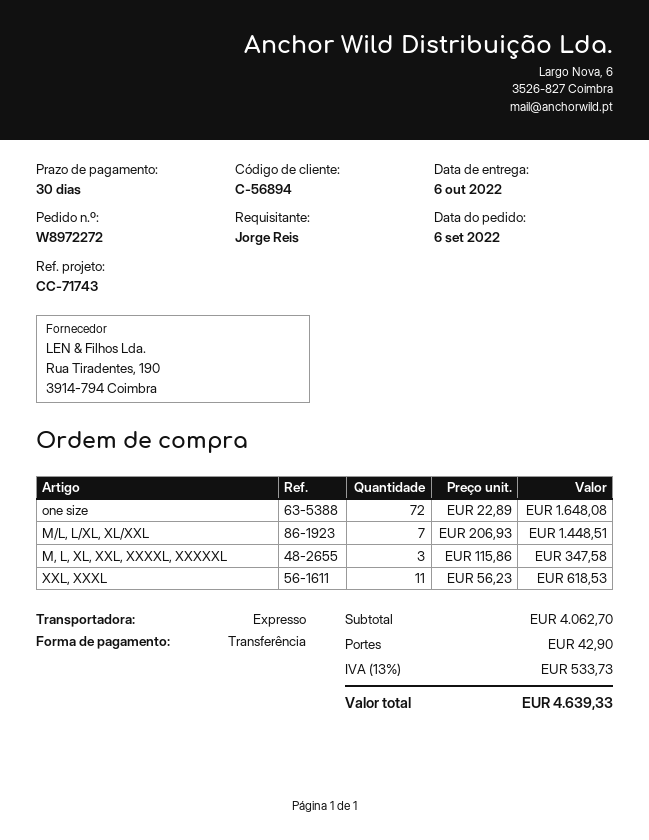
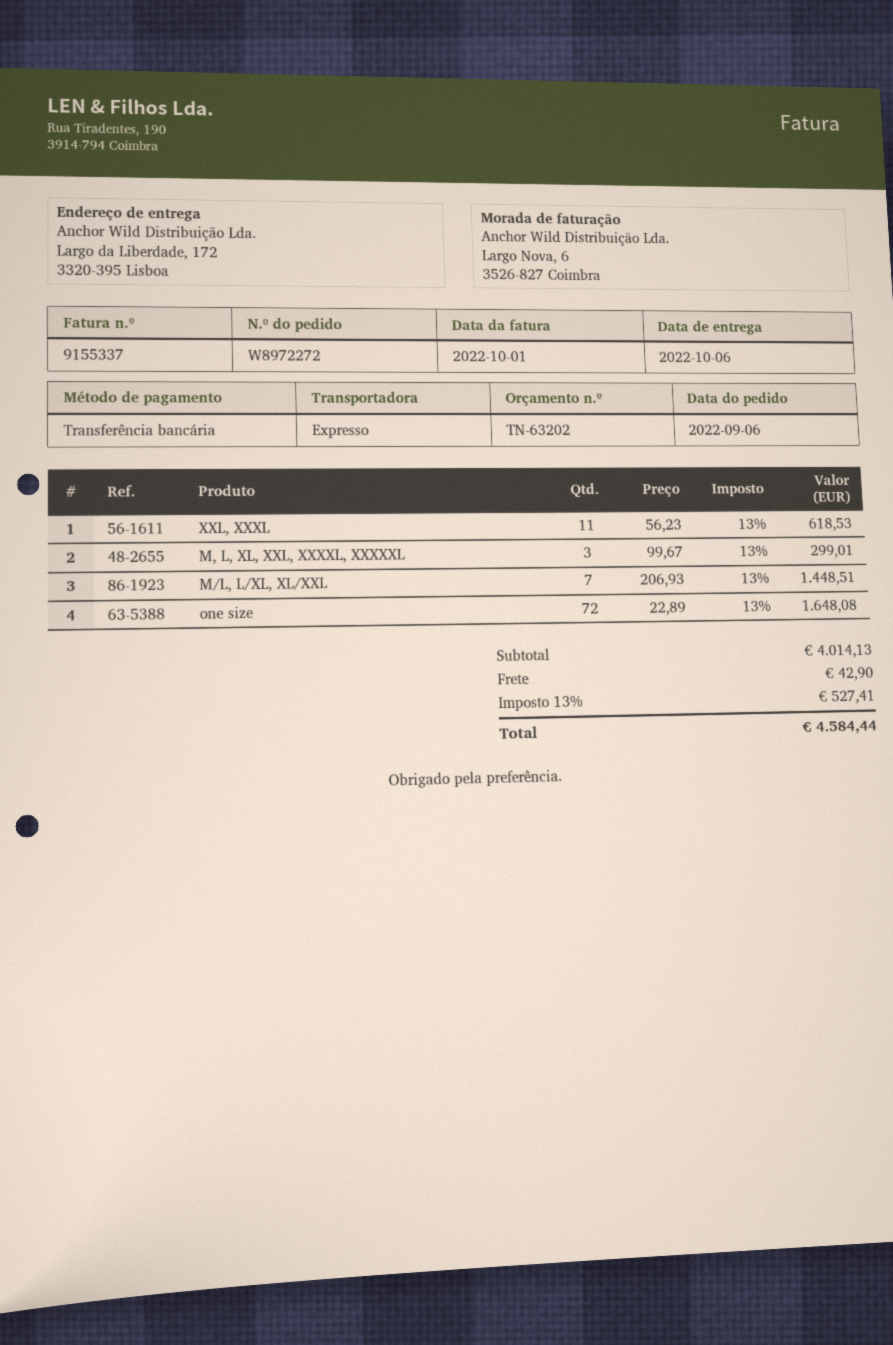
M, L, XL, XXL, XXXXL, XXXXXL: 3 x 115.86 = 347.58 -> 3 x 99.67 = 299.01
subtotal: 4062.70 -> 4014.13
tax: 13% = 533.73 -> 13% = 527.41
total: 4639.33 -> 4584.44

